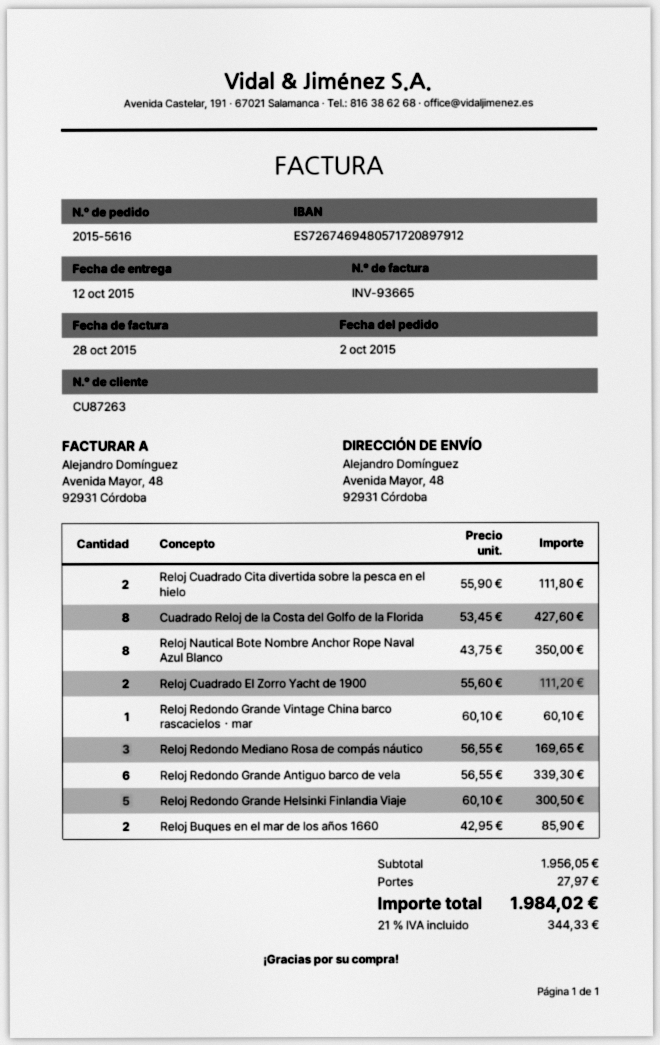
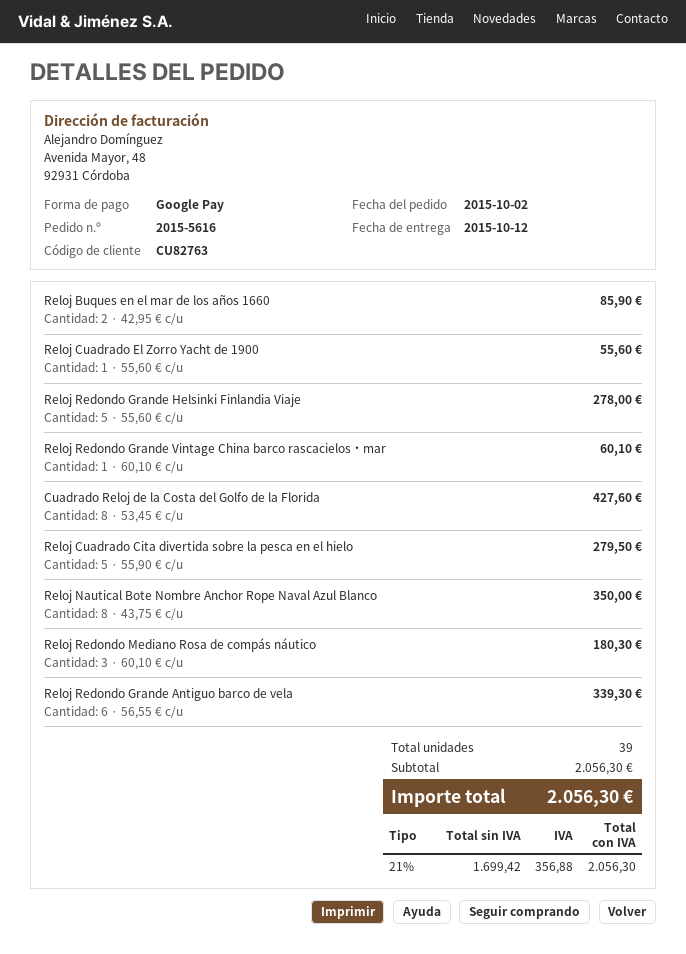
customer number: CU87263 -> CU82763
Reloj Cuadrado Cita divertida sobre la pesca en el hielo: 2 x 55.90 = 111.80 -> 5 x 55.90 = 279.50
Reloj Cuadrado El Zorro Yacht de 1900: 2 x 55.60 = 111.20 -> 1 x 55.60 = 55.60
Reloj Redondo Mediano Rosa de compás náutico: 3 x 56.55 = 169.65 -> 3 x 60.10 = 180.30
Reloj Redondo Grande Helsinki Finlandia Viaje: 5 x 60.10 = 300.50 -> 5 x 55.60 = 278.00
subtotal: 1956.05 -> 2056.30
shipping: 27.97 -> none
tax: 21% = 344.33 -> 21% = 356.88
total: 1984.02 -> 2056.30

